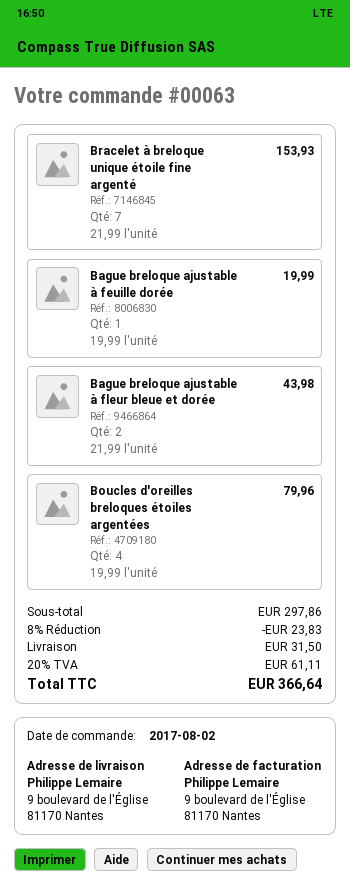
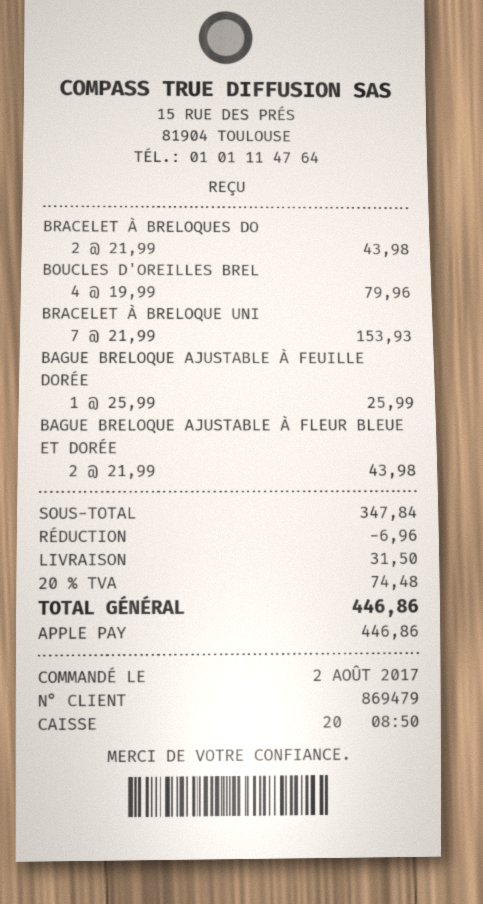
Bague breloque ajustable à feuille dorée: 1 x 19.99 = 19.99 -> 1 x 25.99 = 25.99
BRACELET À BRELOQUES DO: none -> 2 x 21.99 = 43.98
subtotal: 297.86 -> 347.84
discount: 23.83 -> 6.96
tax: 20% = 61.11 -> 20% = 74.48
total: 366.64 -> 446.86

